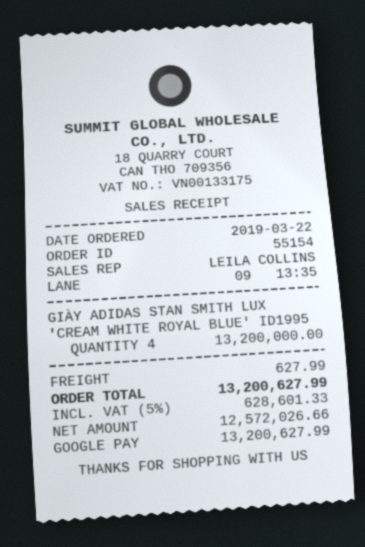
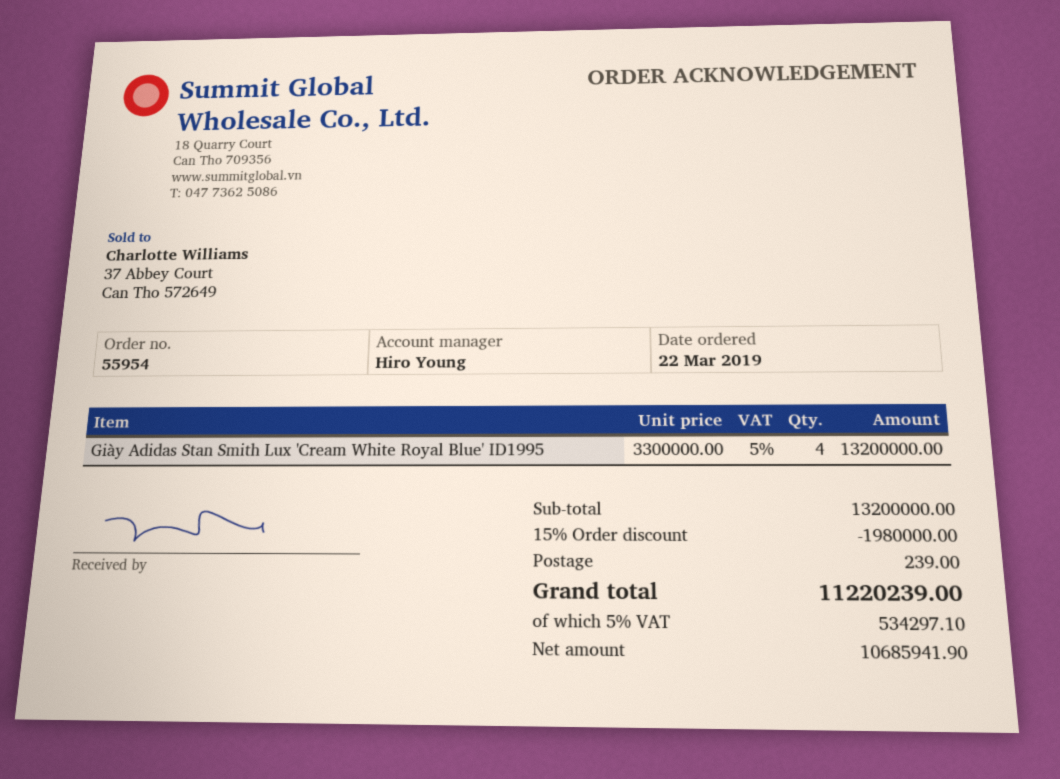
order number: 55154 -> 55954
sales rep: LEILA COLLINS -> Hiro Young
discount: none -> 15% = 1980000.00
shipping: 627.99 -> 239.00
net: 12572026.66 -> 10685941.90
tax: 5% = 628601.33 -> 5% = 534297.10
total: 13200627.99 -> 11220239.00

